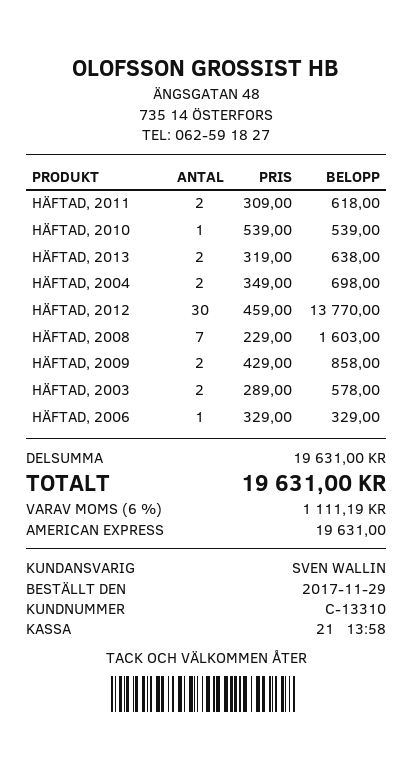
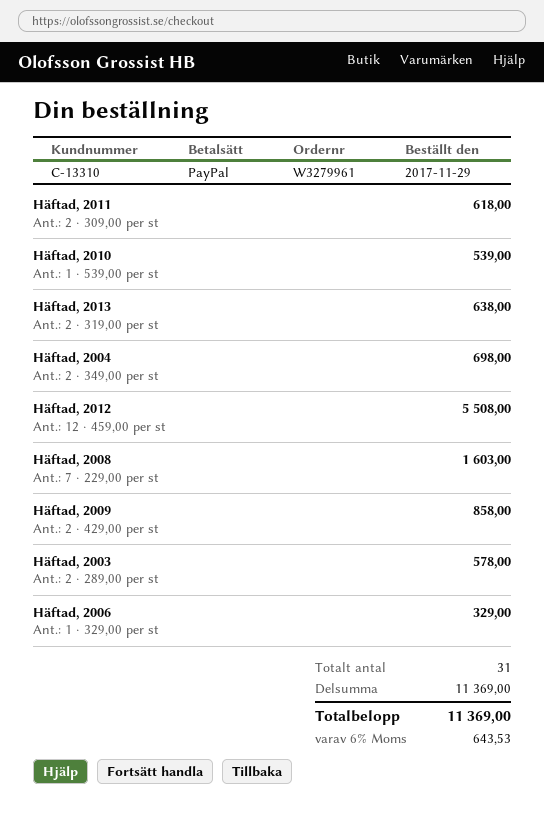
payment method: American Express -> PayPal
HÄFTAD, 2012: 30 x 459.00 = 13770.00 -> 12 x 459.00 = 5508.00
subtotal: 19631.00 -> 11369.00
tax: 6% = 1111.19 -> 6% = 643.53
total: 19631.00 -> 11369.00

